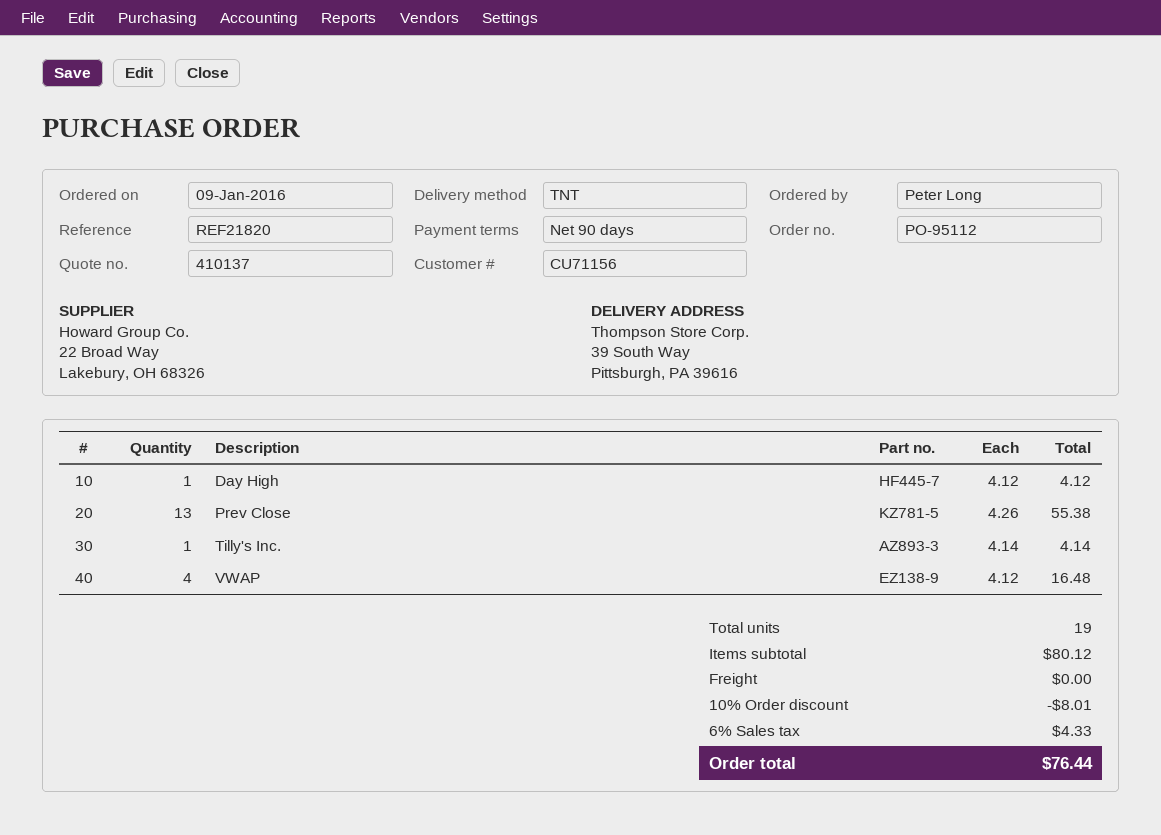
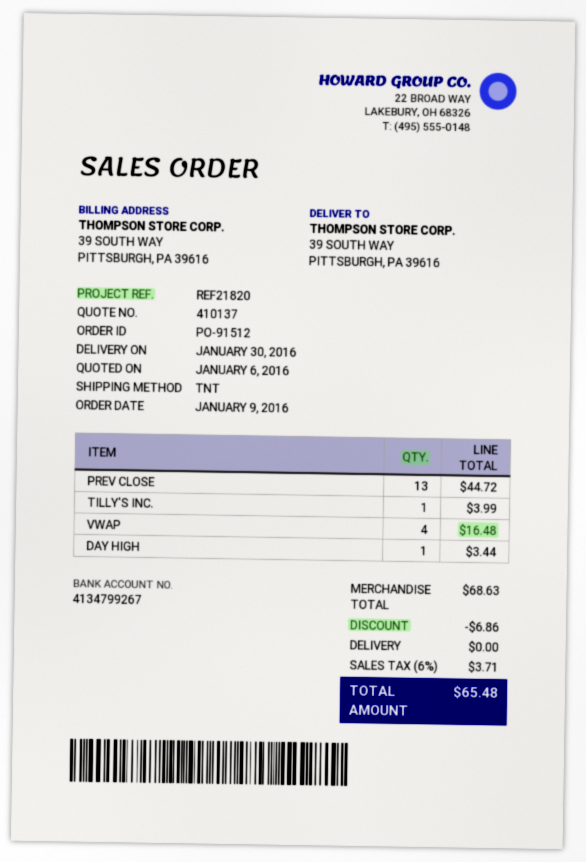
order number: PO-95112 -> PO-91512
Day High: 1 for 4.12 -> 1 for 3.44
Prev Close: 13 for 55.38 -> 13 for 44.72
Tilly's Inc.: 1 for 4.14 -> 1 for 3.99
subtotal: 80.12 -> 68.63
discount: 8.01 -> 6.86
tax: 6% = 4.33 -> 6% = 3.71
total: 76.44 -> 65.48

